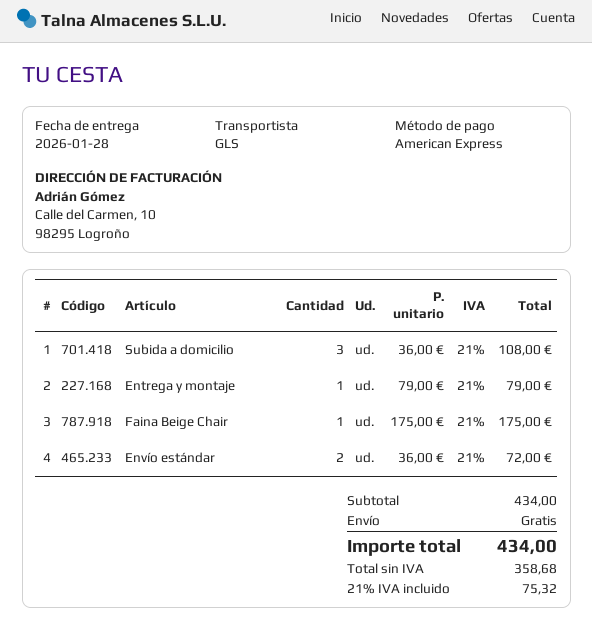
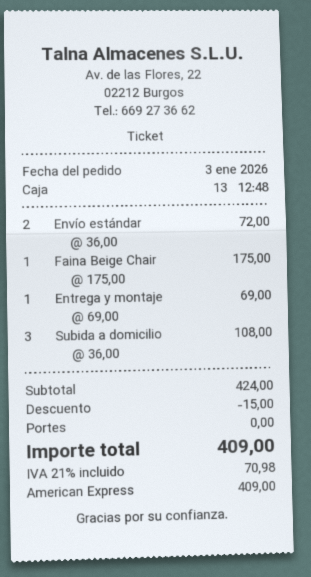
Entrega y montaje: 1 x 79.00 = 79.00 -> 1 x 69.00 = 69.00
subtotal: 434.00 -> 424.00
discount: none -> 15.00
tax: 21% = 75.32 -> 21% = 70.98
total: 434.00 -> 409.00

